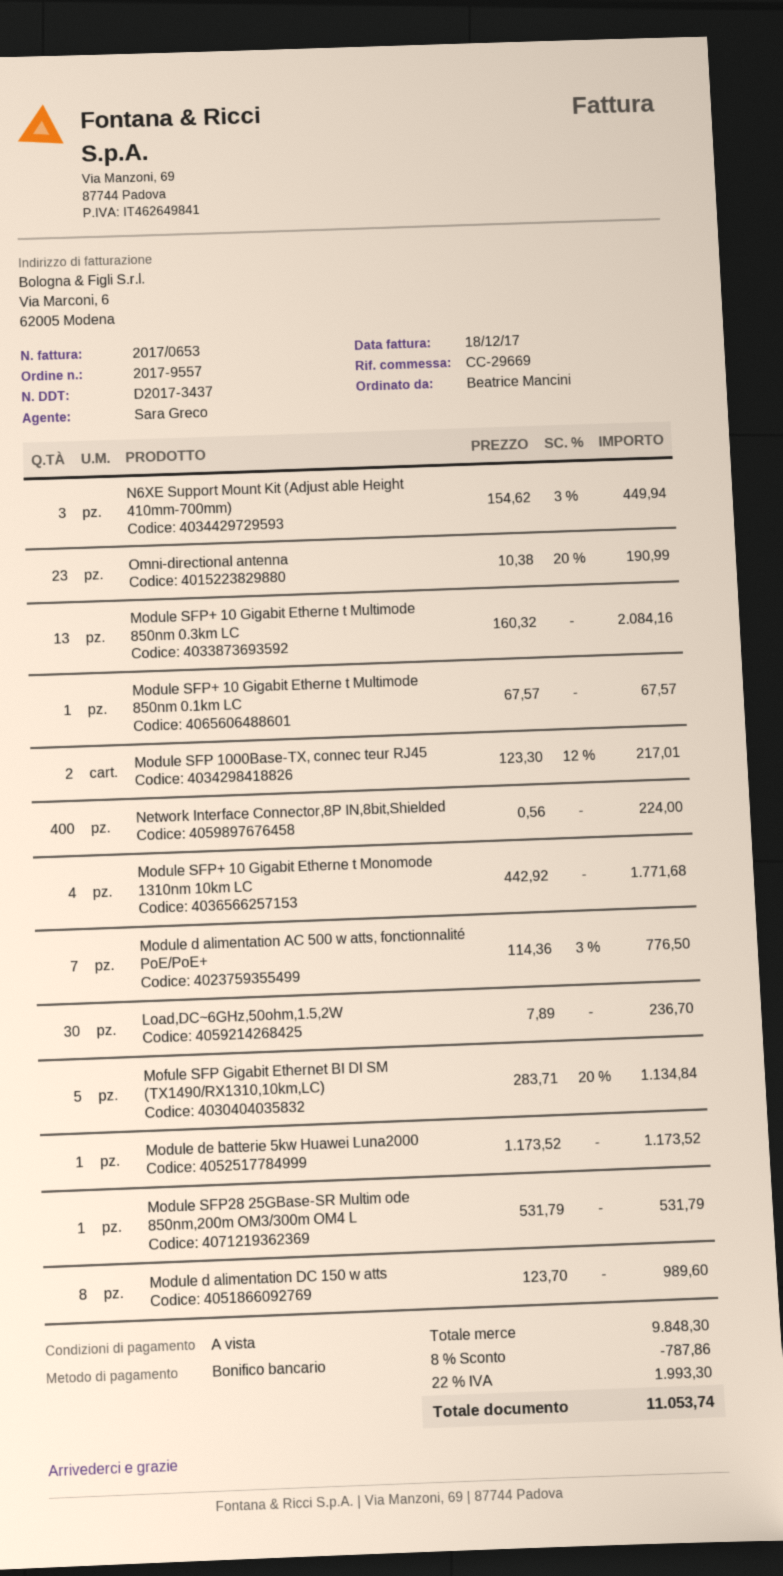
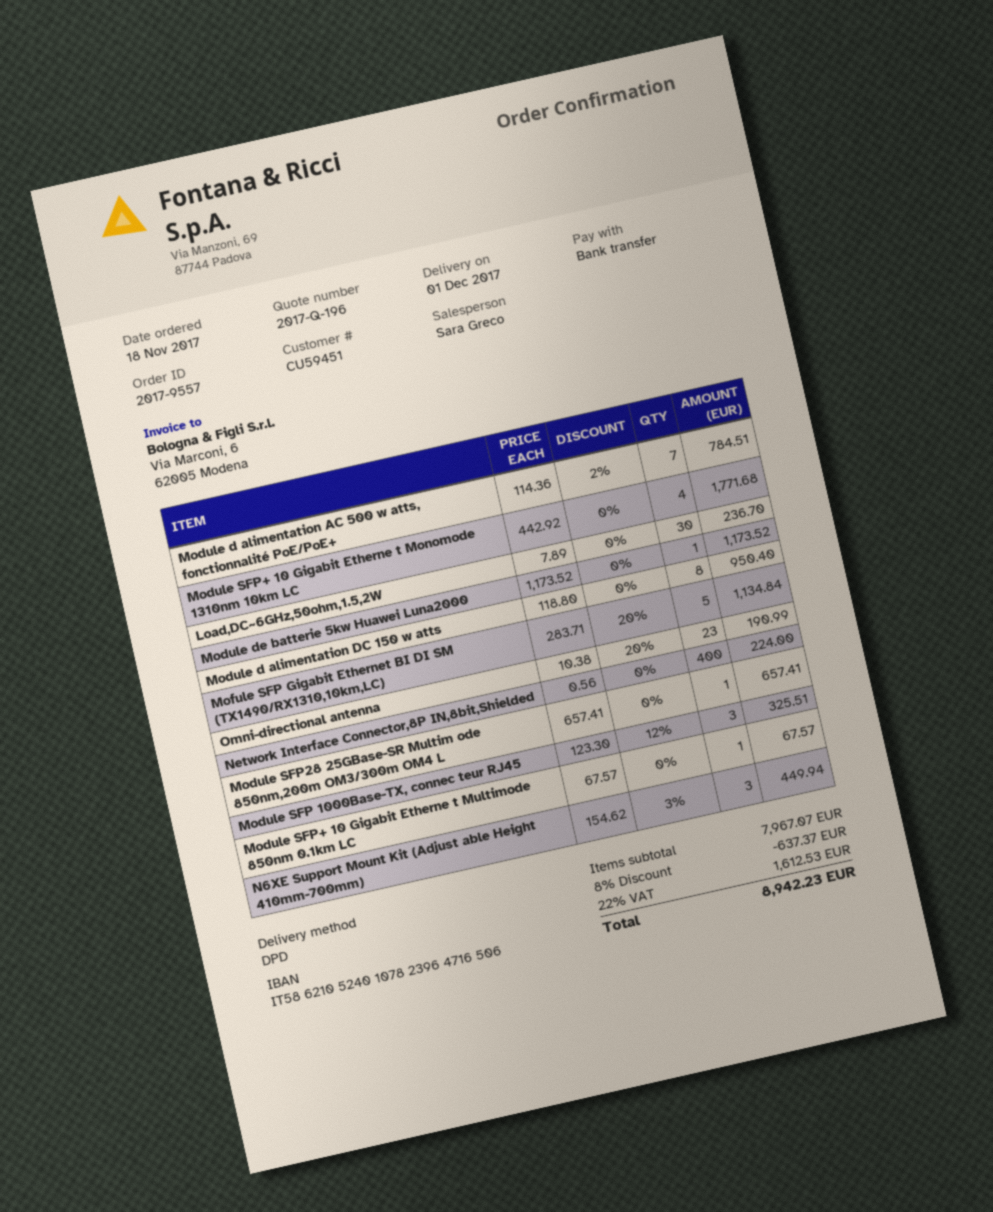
Module SFP+ 10 Gigabit Etherne t Multimode 850nm 0.3km LC: 13 x 160.32 = 2084.16 -> none
Module SFP 1000Base-TX, connec teur RJ45: 2 x 123.30 - 12% = 217.01 -> 3 x 123.30 - 12% = 325.51
Module d alimentation AC 500 w atts, fonctionnalité PoE/PoE+: 7 x 114.36 - 3% = 776.50 -> 7 x 114.36 - 2% = 784.51
Module SFP28 25GBase-SR Multim ode 850nm,200m OM3/300m OM4 L: 1 x 531.79 = 531.79 -> 1 x 657.41 = 657.41
Module d alimentation DC 150 w atts: 8 x 123.70 = 989.60 -> 8 x 118.80 = 950.40
subtotal: 9848.30 -> 7967.07
discount: 8% = 787.86 -> 8% = 637.37
tax: 22% = 1993.30 -> 22% = 1612.53
total: 11053.74 -> 8942.23

